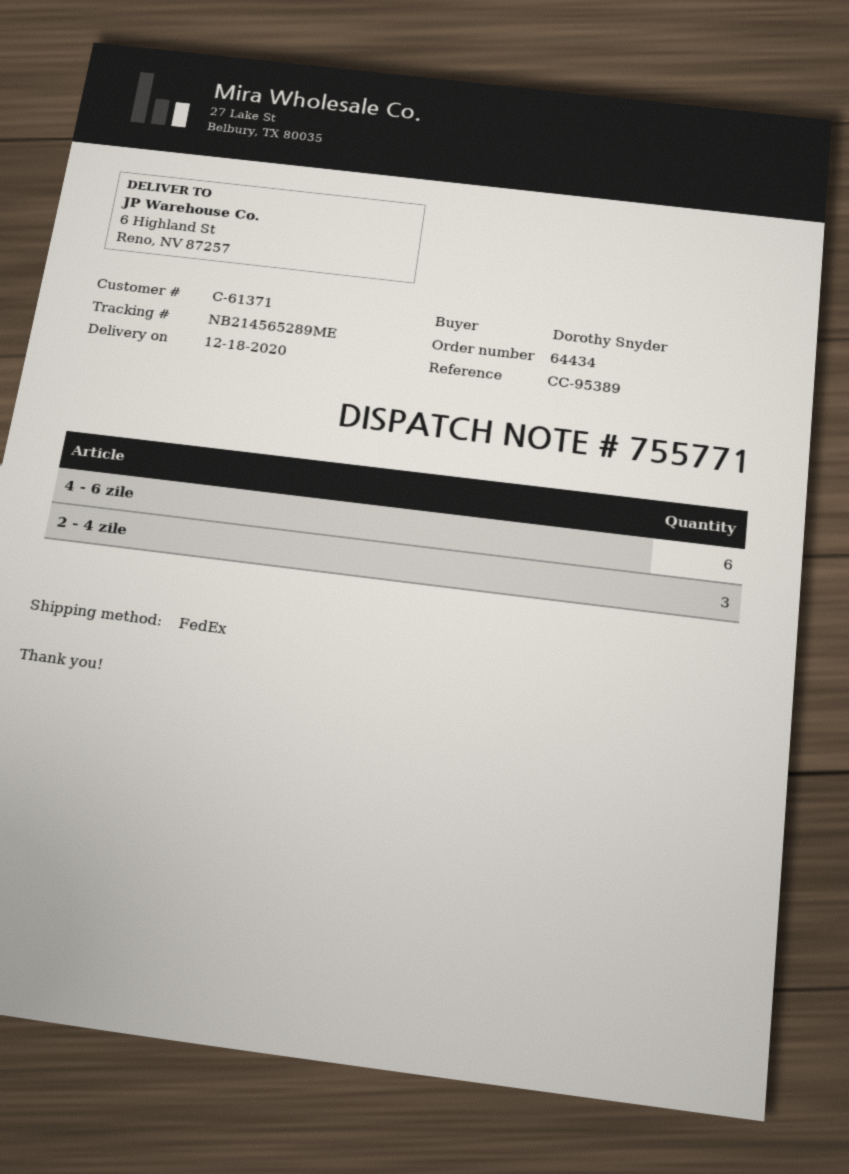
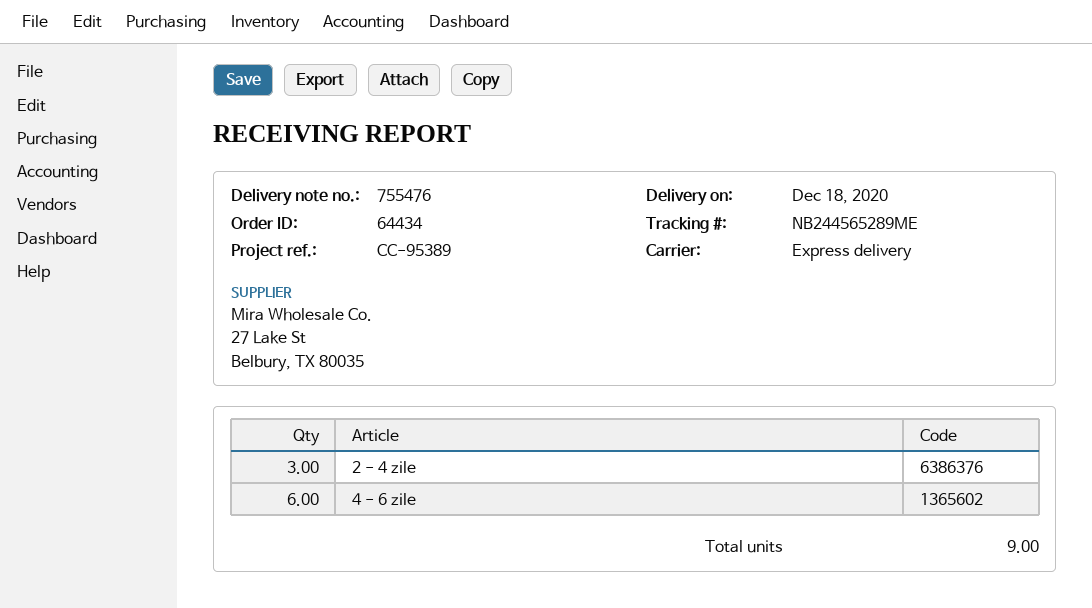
delivery note number: 755771 -> 755476
shipping method: FedEx -> express
tracking number: NB214565289ME -> NB244565289ME

